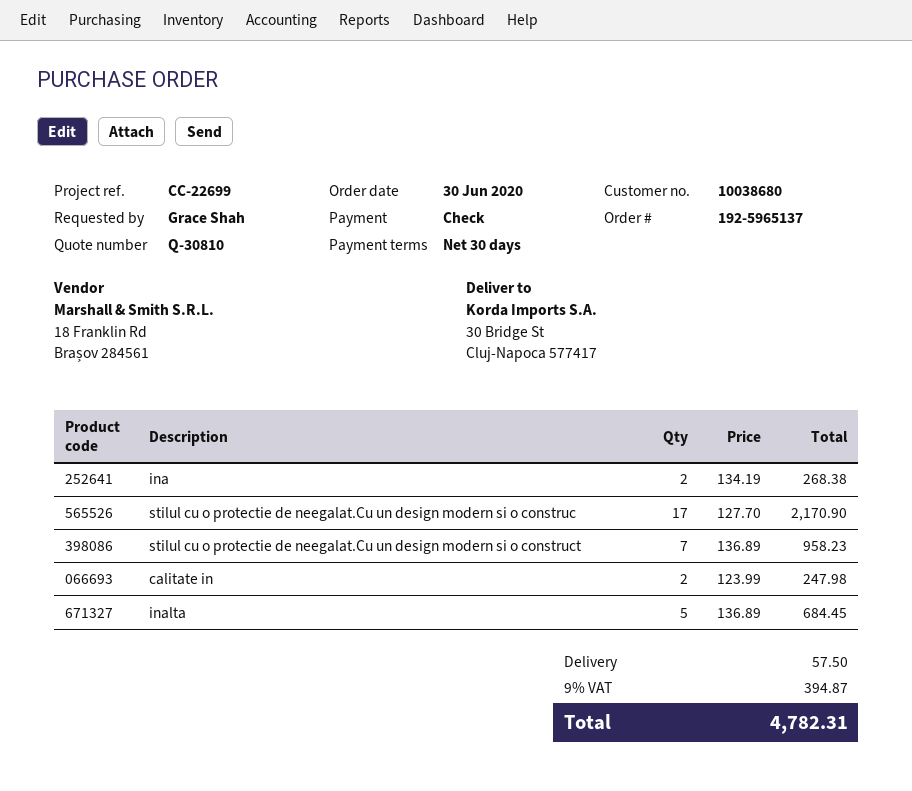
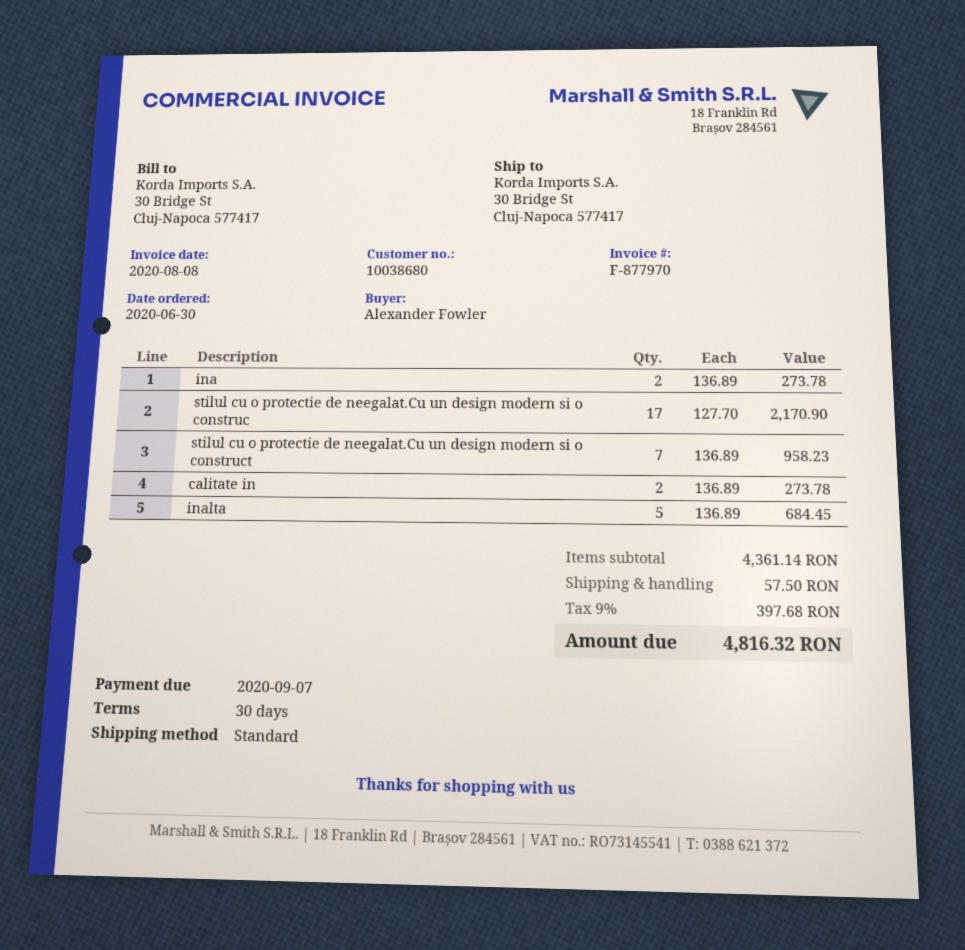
ordered by: Grace Shah -> Alexander Fowler
ina: 2 x 134.19 = 268.38 -> 2 x 136.89 = 273.78
calitate in: 2 x 123.99 = 247.98 -> 2 x 136.89 = 273.78
tax: 9% = 394.87 -> 9% = 397.68
total: 4782.31 -> 4816.32

